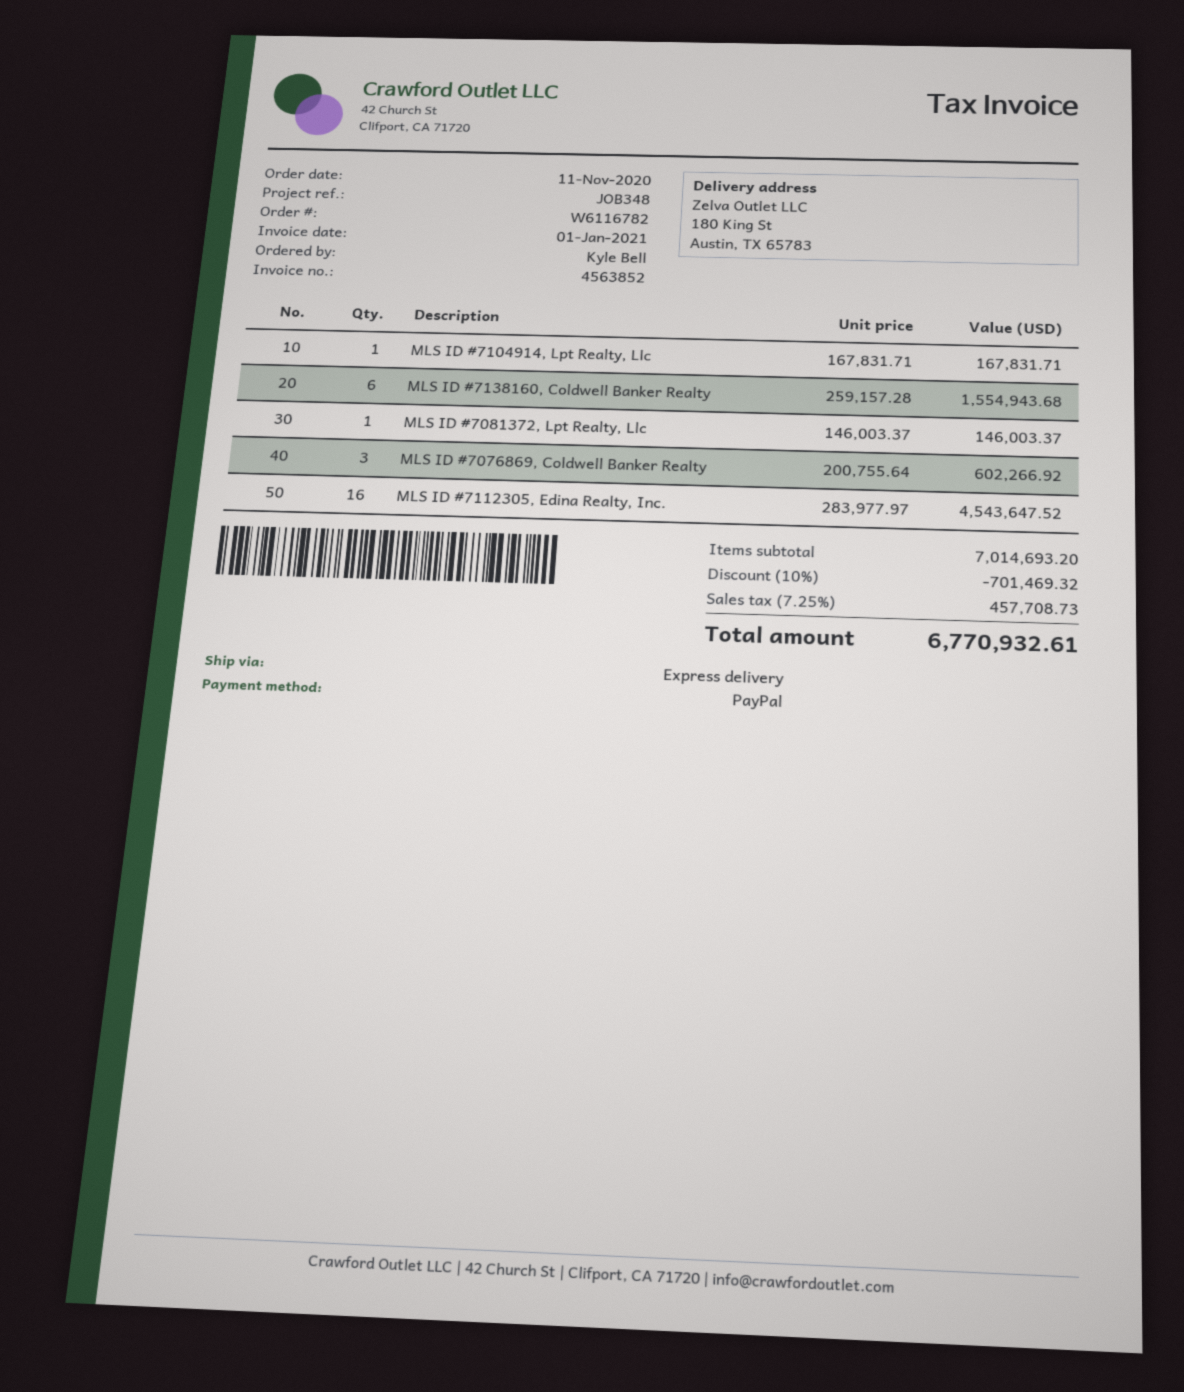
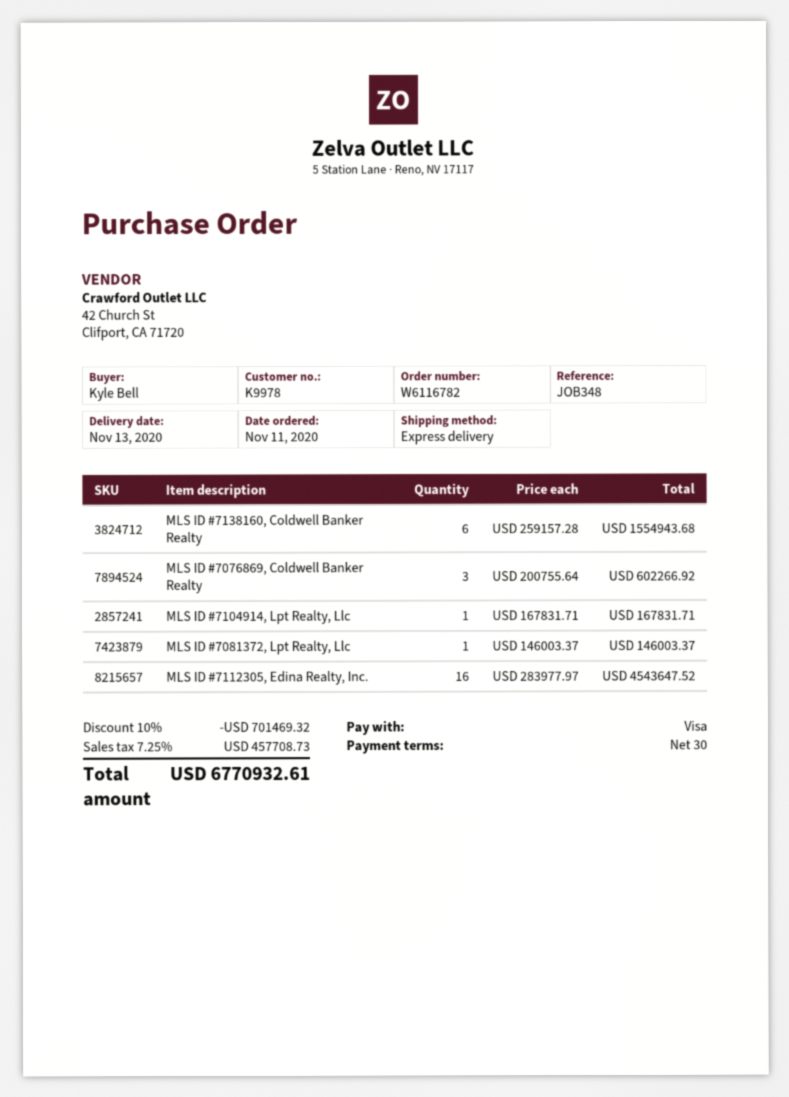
payment method: PayPal -> Visa

